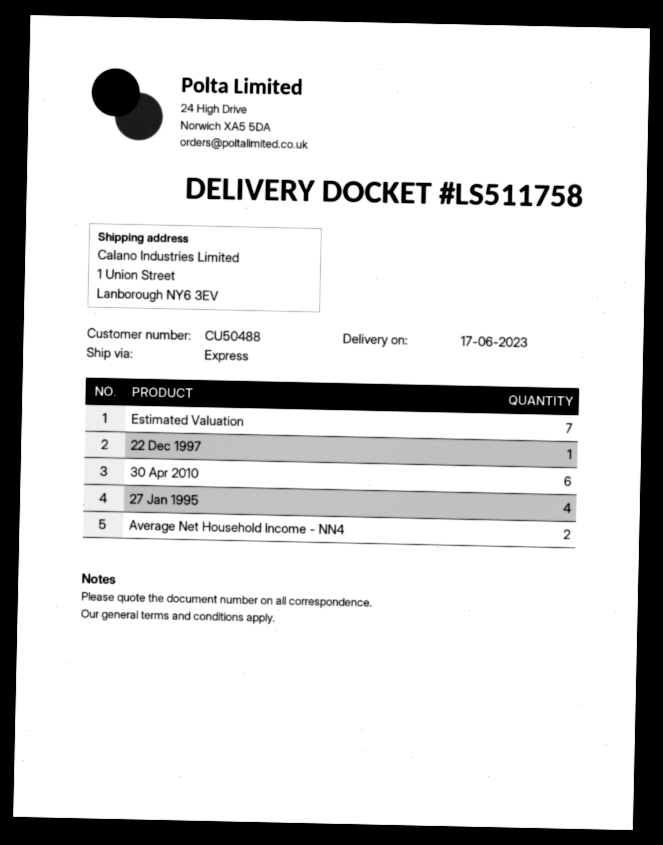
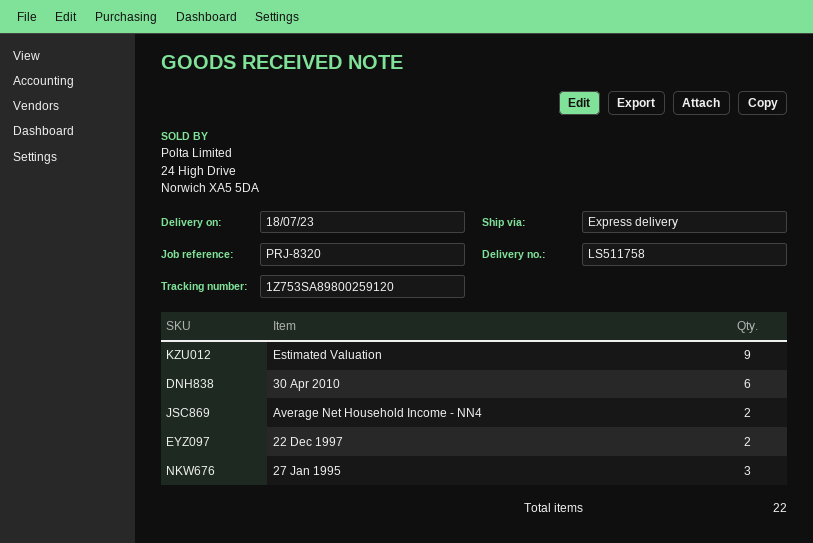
delivery date: 2023-06-17 -> 2023-07-18
Estimated Valuation: 7 -> 9
22 Dec 1997: 1 -> 2
27 Jan 1995: 4 -> 3

